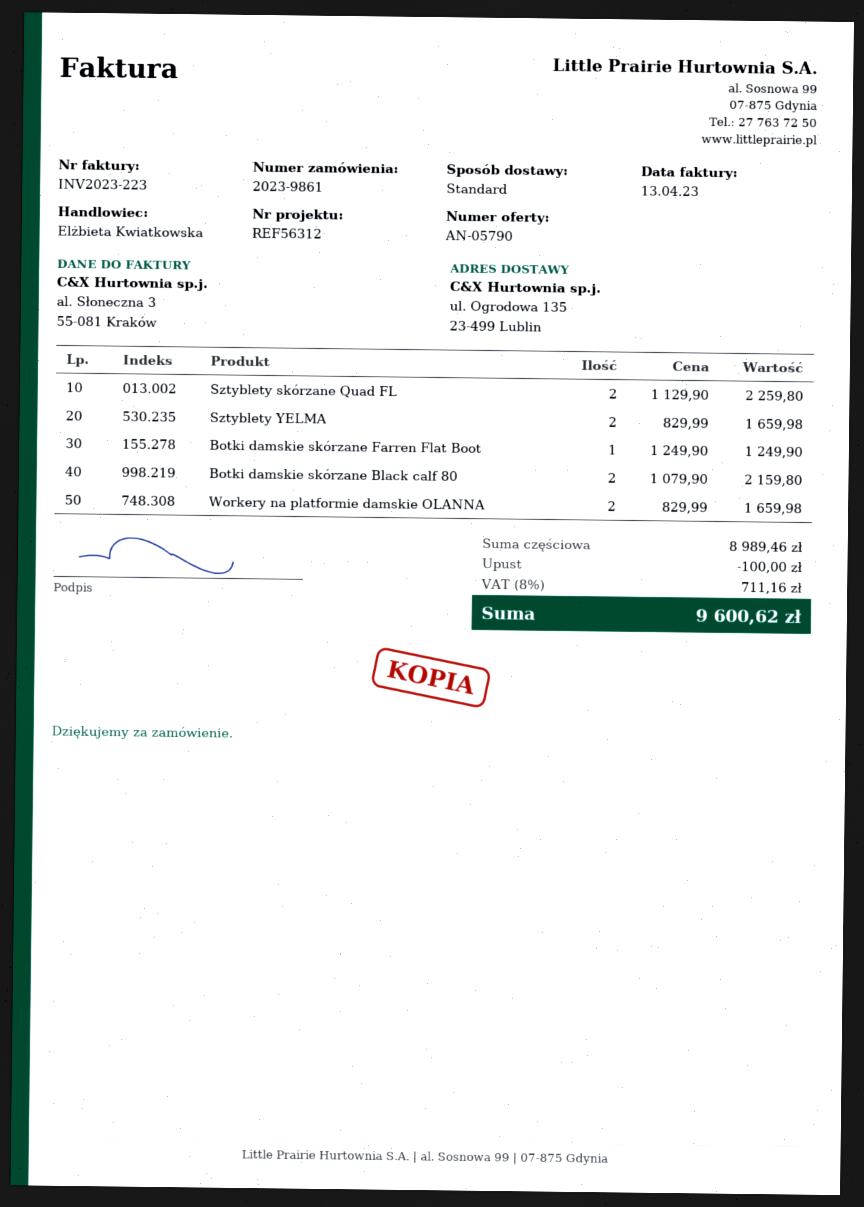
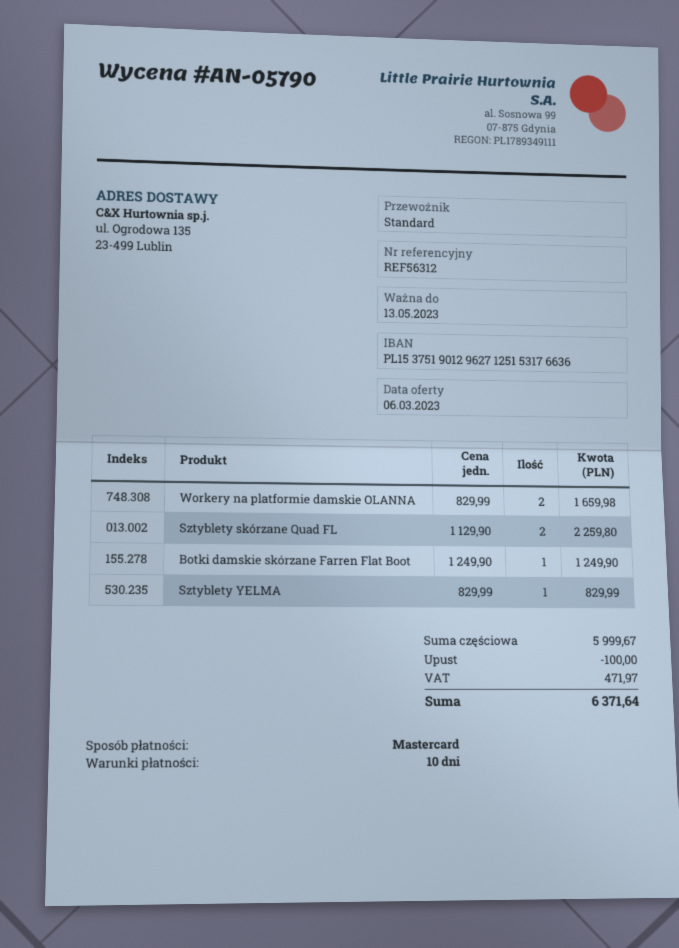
Sztyblety YELMA: 2 x 829.99 = 1659.98 -> 1 x 829.99 = 829.99
Botki damskie skórzane Black calf 80: 2 x 1079.90 = 2159.80 -> none
subtotal: 8989.46 -> 5999.67
tax: 711.16 -> 471.97
total: 9600.62 -> 6371.64

